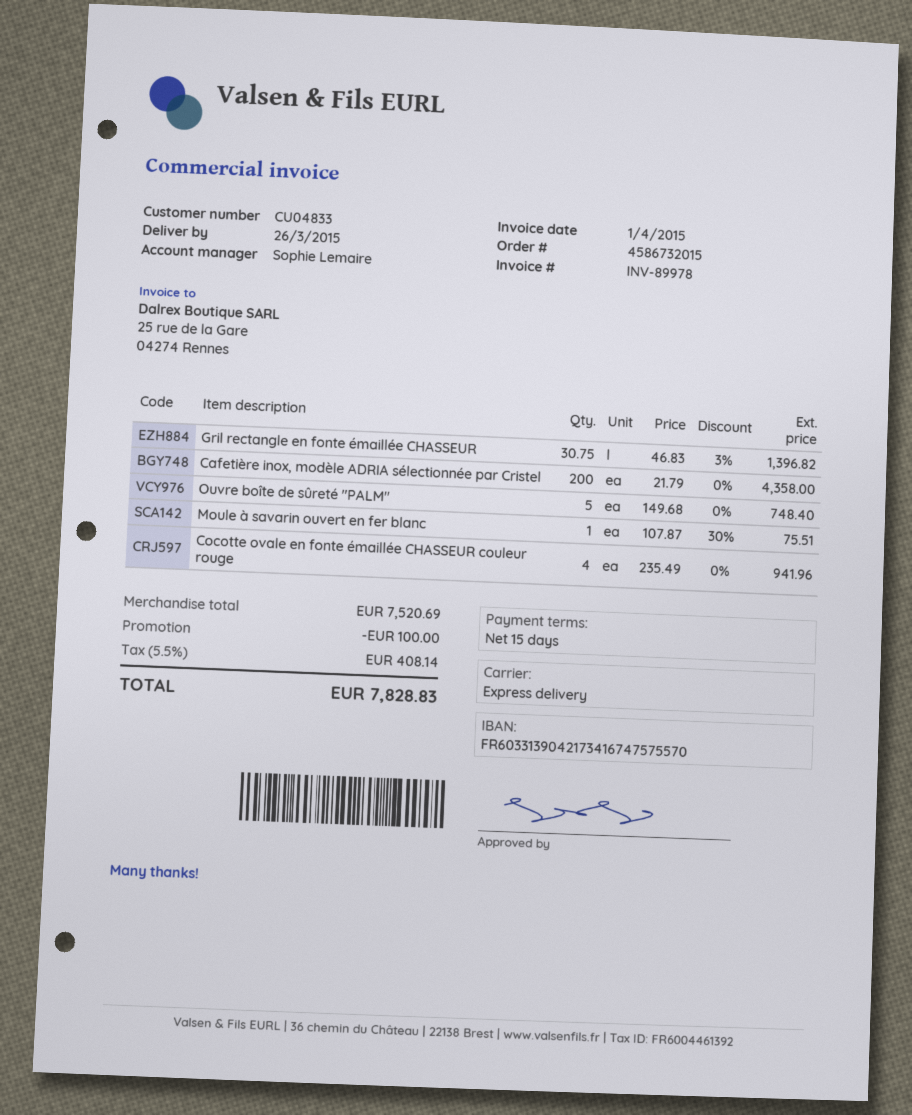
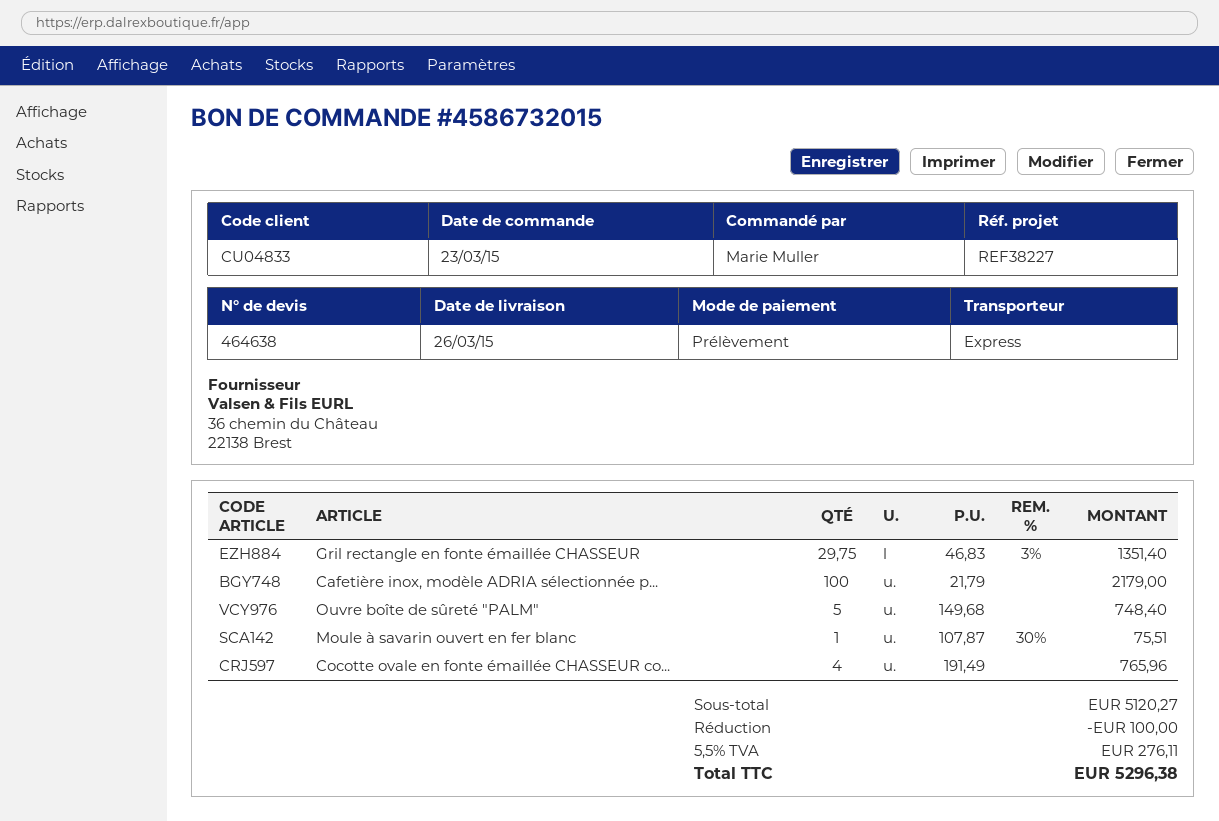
Gril rectangle en fonte émaillée CHASSEUR: 30.75 x 46.83 - 3% = 1396.82 -> 29.75 x 46.83 - 3% = 1351.40
Cafetière inox, modèle ADRIA sélectionnée par Cristel: 200 x 21.79 = 4358.00 -> 100 x 21.79 = 2179.00
Cocotte ovale en fonte émaillée CHASSEUR couleur rouge: 4 x 235.49 = 941.96 -> 4 x 191.49 = 765.96
subtotal: 7520.69 -> 5120.27
tax: 5.5% = 408.14 -> 5.5% = 276.11
total: 7828.83 -> 5296.38

